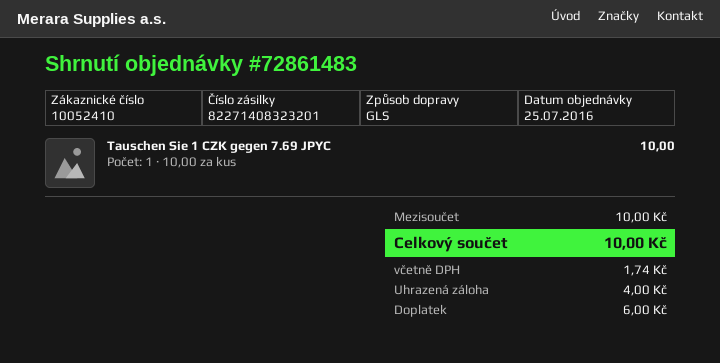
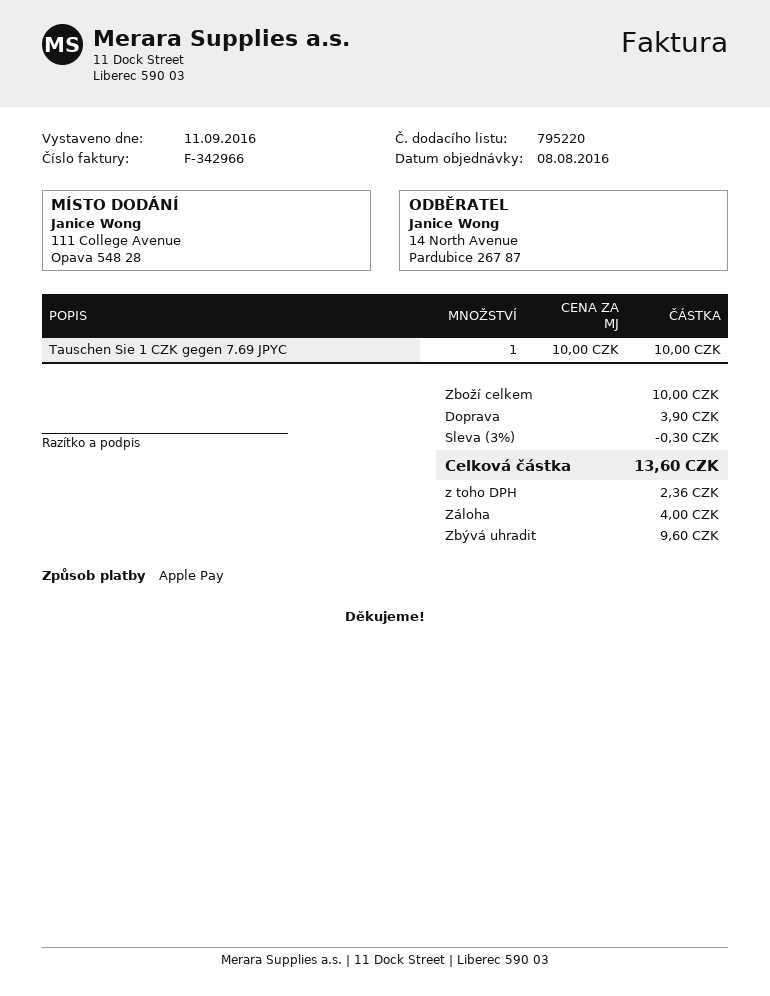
order date: 2016-07-25 -> 2016-08-08
discount: none -> 3% = 0.30
shipping: none -> 3.90
tax: 1.74 -> 2.36
total: 10.00 -> 13.60
balance: 6.00 -> 9.60

